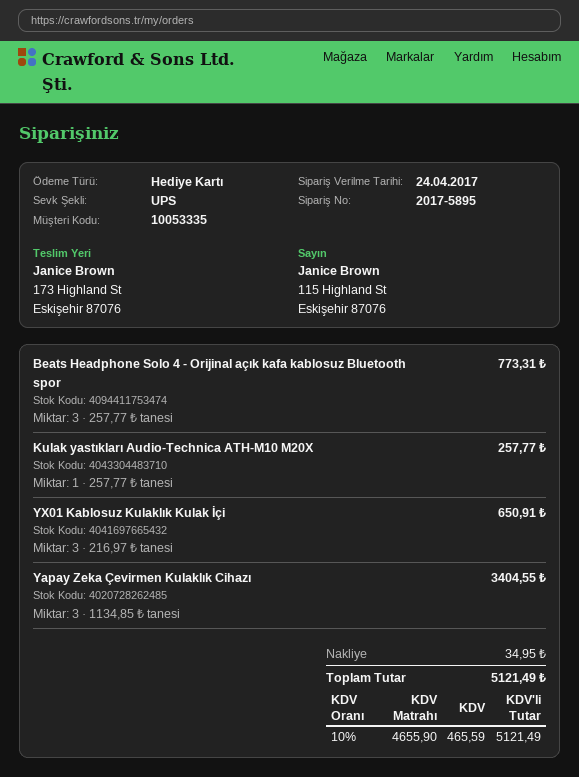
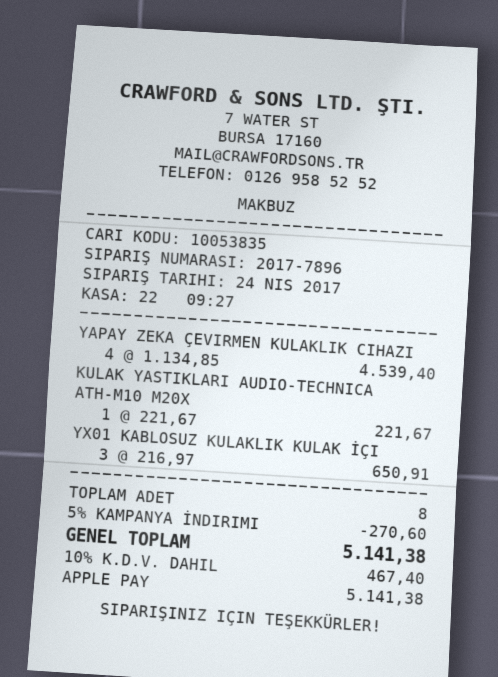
order number: 2017-5895 -> 2017-7896
customer number: 10053335 -> 10053835
payment method: gift card -> Apple Pay
Beats Headphone Solo 4 - Orijinal açık kafa kablosuz Bluetooth spor: 3 x 257.77 = 773.31 -> none
Kulak yastıkları Audio-Technica ATH-M10 M20X: 1 x 257.77 = 257.77 -> 1 x 221.67 = 221.67
Yapay Zeka Çevirmen Kulaklık Cihazı: 3 x 1134.85 = 3404.55 -> 4 x 1134.85 = 4539.40
discount: none -> 5% = 270.60
shipping: 34.95 -> none
tax: 10% = 465.59 -> 10% = 467.40
total: 5121.49 -> 5141.38

